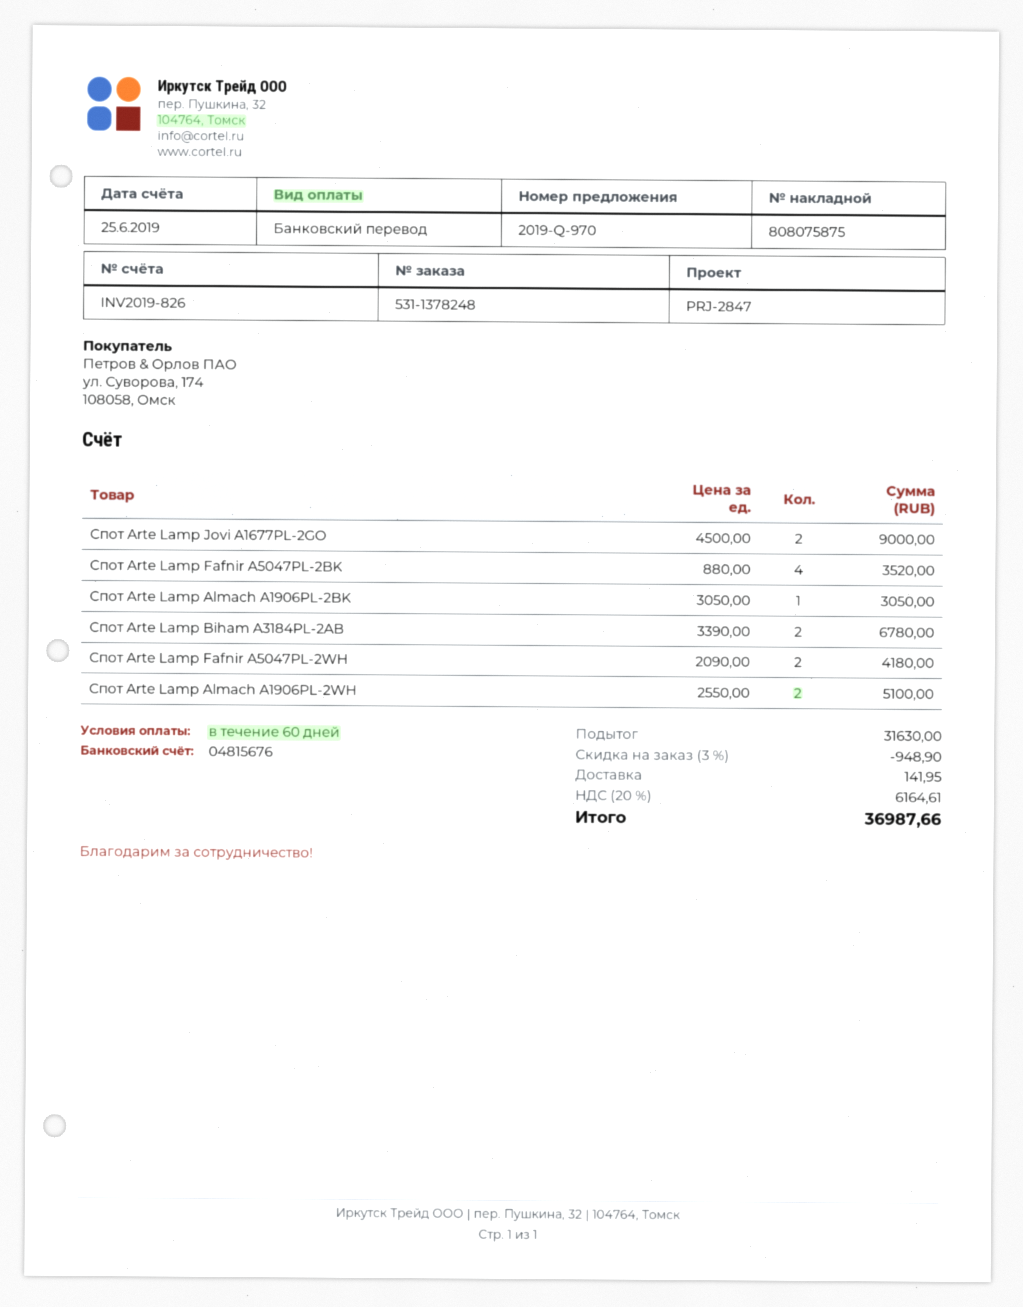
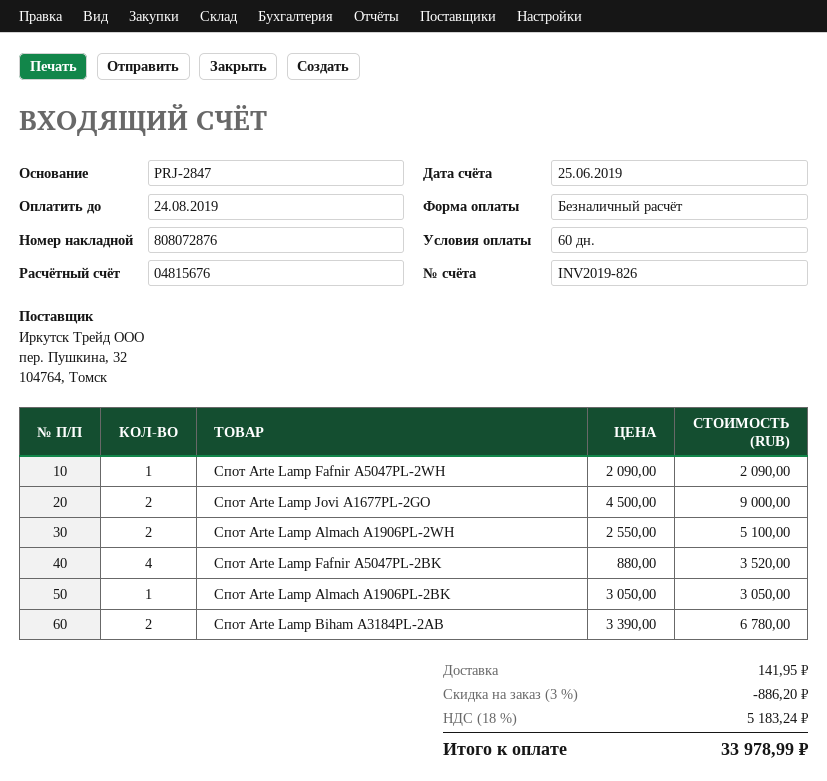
delivery note number: 808075875 -> 808072876
Спот Arte Lamp Fafnir A5047PL-2WH: 2 x 2090.00 = 4180.00 -> 1 x 2090.00 = 2090.00
discount: 3% = 948.90 -> 3% = 886.20
tax: 20% = 6164.61 -> 18% = 5183.24
total: 36987.66 -> 33978.99

